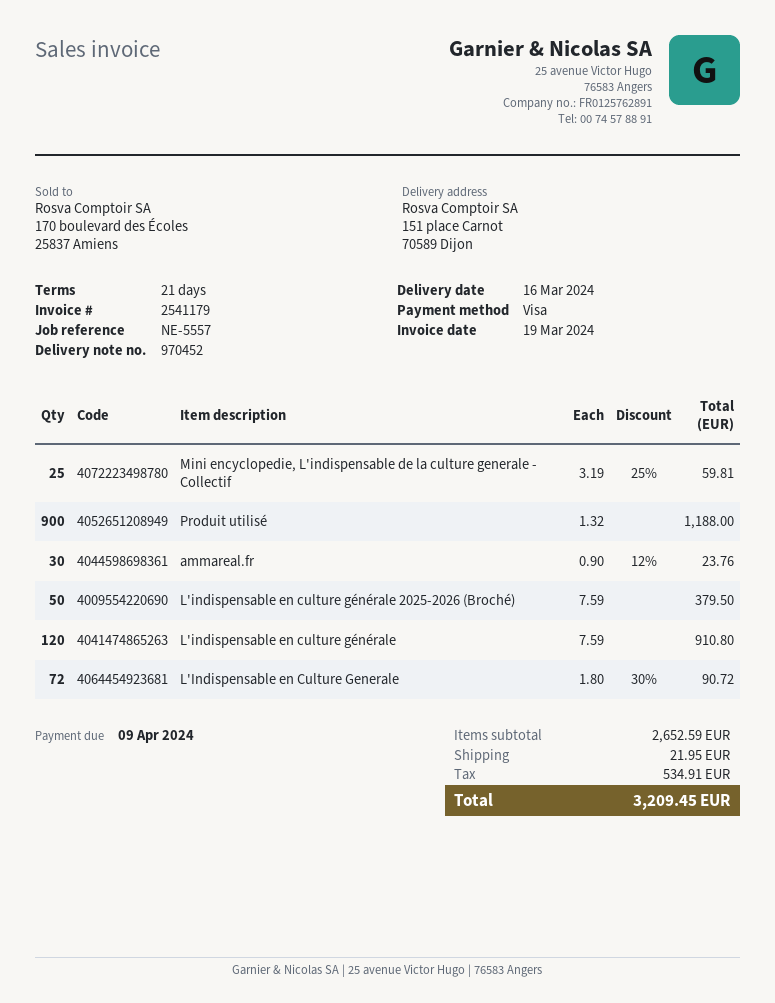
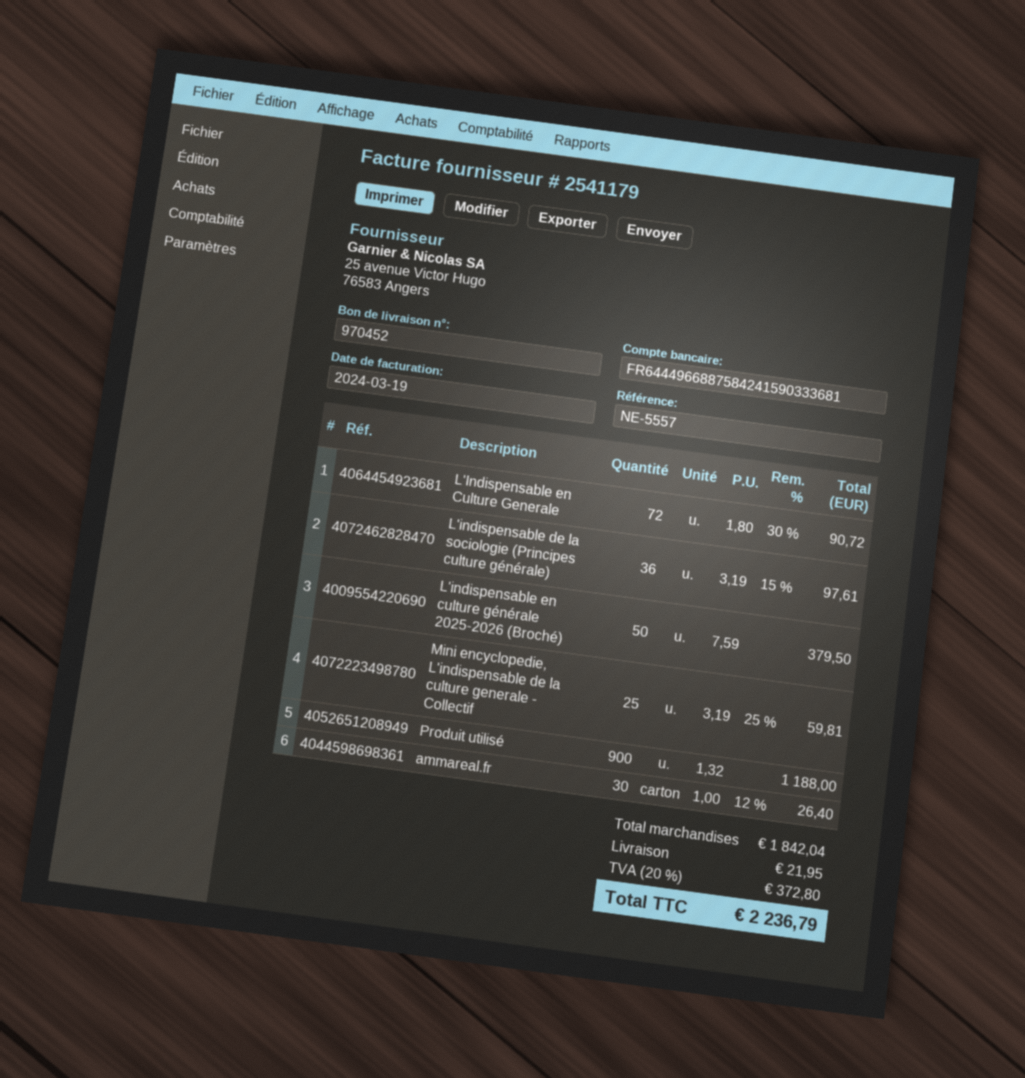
ammareal.fr: 30 x 0.90 - 12% = 23.76 -> 30 x 1.00 - 12% = 26.40
L'indispensable en culture générale: 120 x 7.59 = 910.80 -> none
L'indispensable de la sociologie (Principes culture générale): none -> 36 x 3.19 - 15% = 97.61
subtotal: 2652.59 -> 1842.04
tax: 534.91 -> 372.80
total: 3209.45 -> 2236.79

